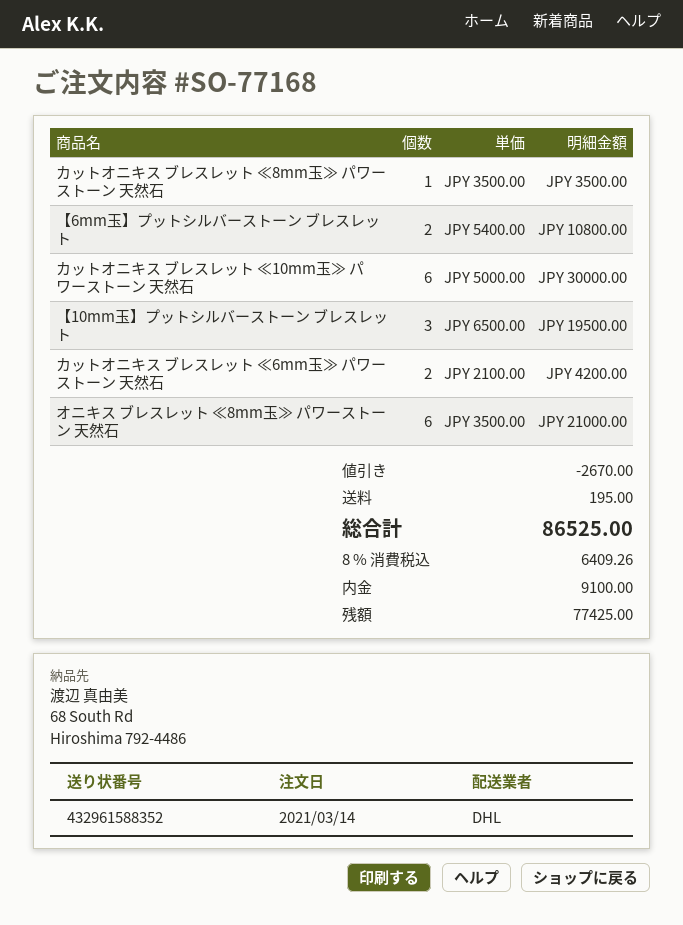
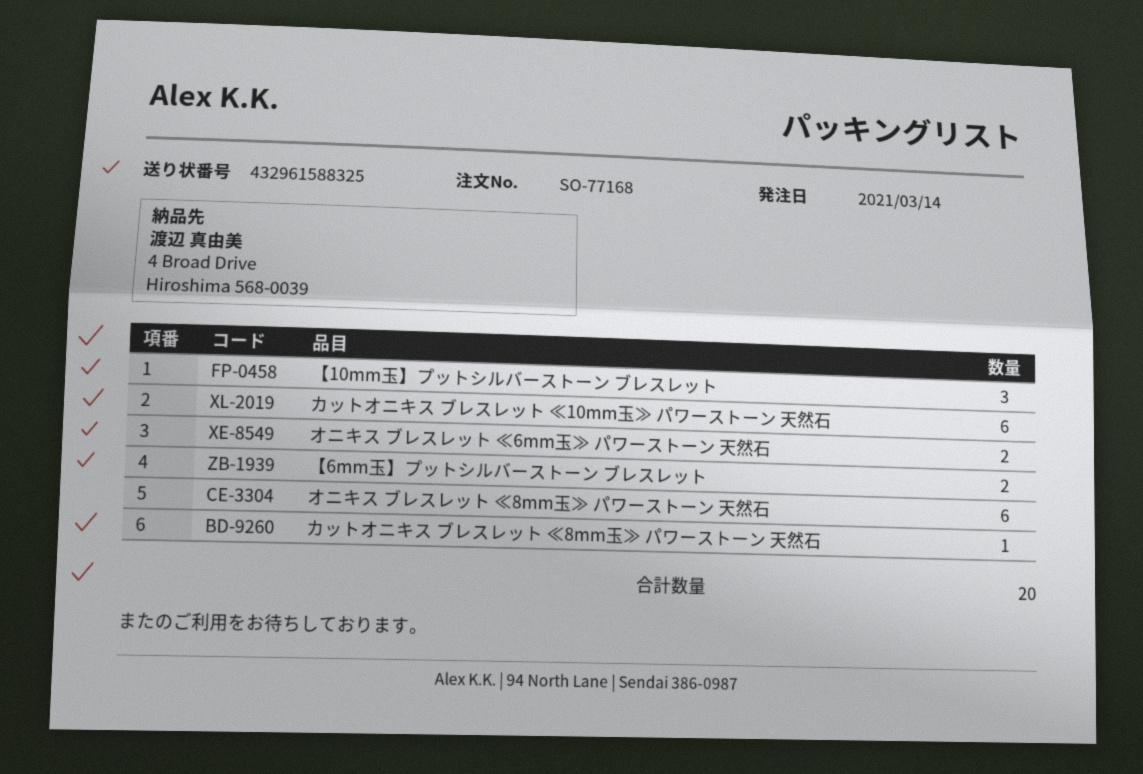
tracking number: 432961588352 -> 432961588325
ship to: 68 South Rd, Hiroshima 792-4486 -> 4 Broad Drive, Hiroshima 568-0039
カットオニキス ブレスレット ≪6mm玉≫ パワーストーン 天然石: 2 -> none
オニキス ブレスレット ≪6mm玉≫ パワーストーン 天然石: none -> 2

